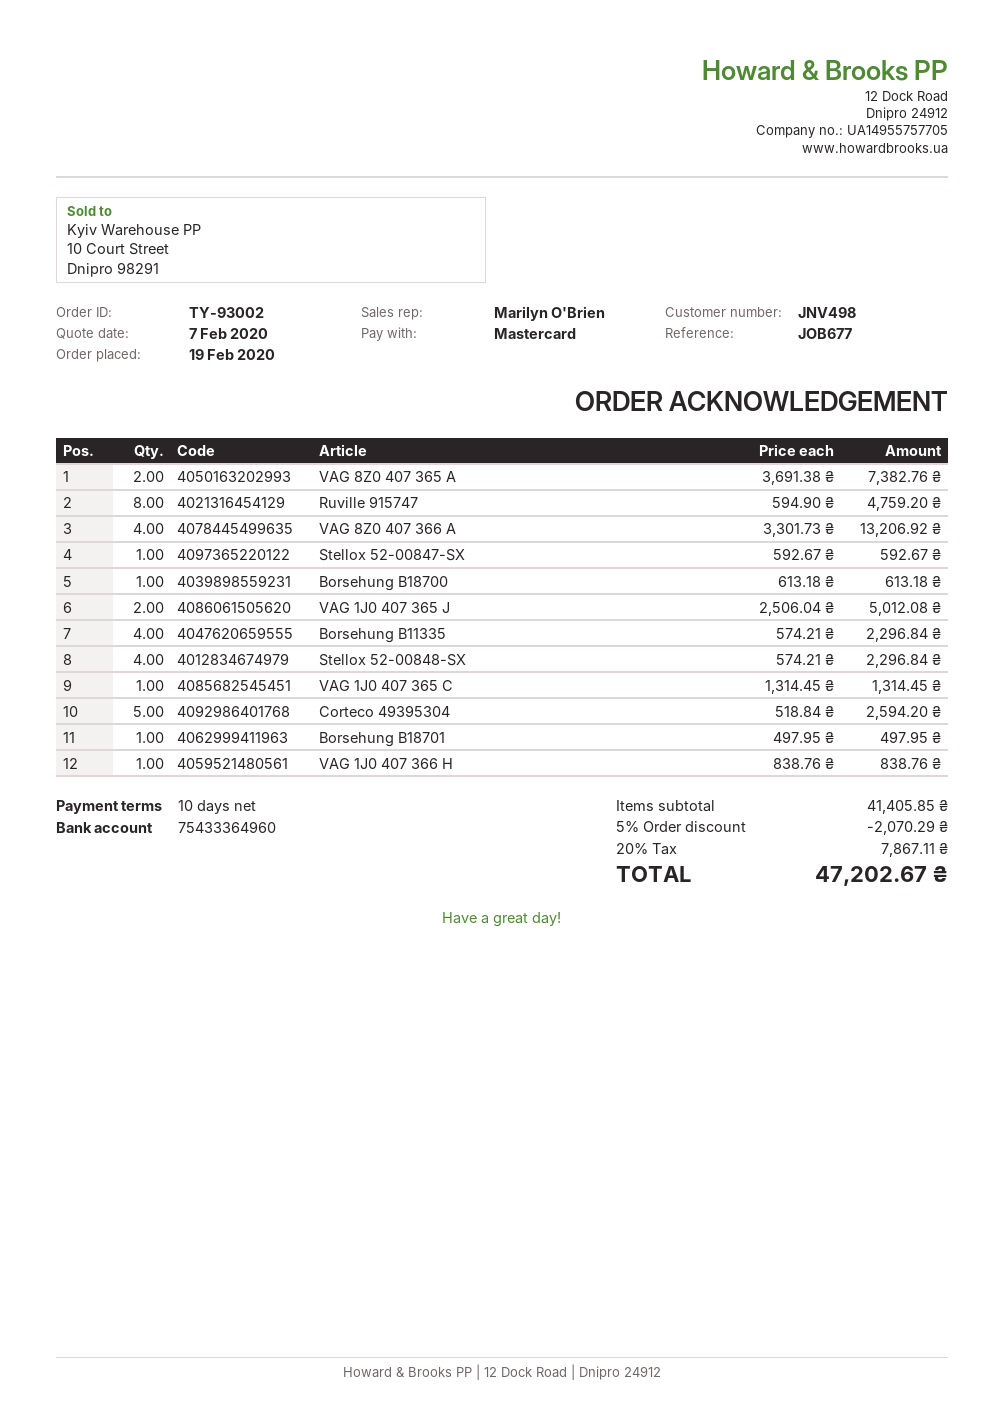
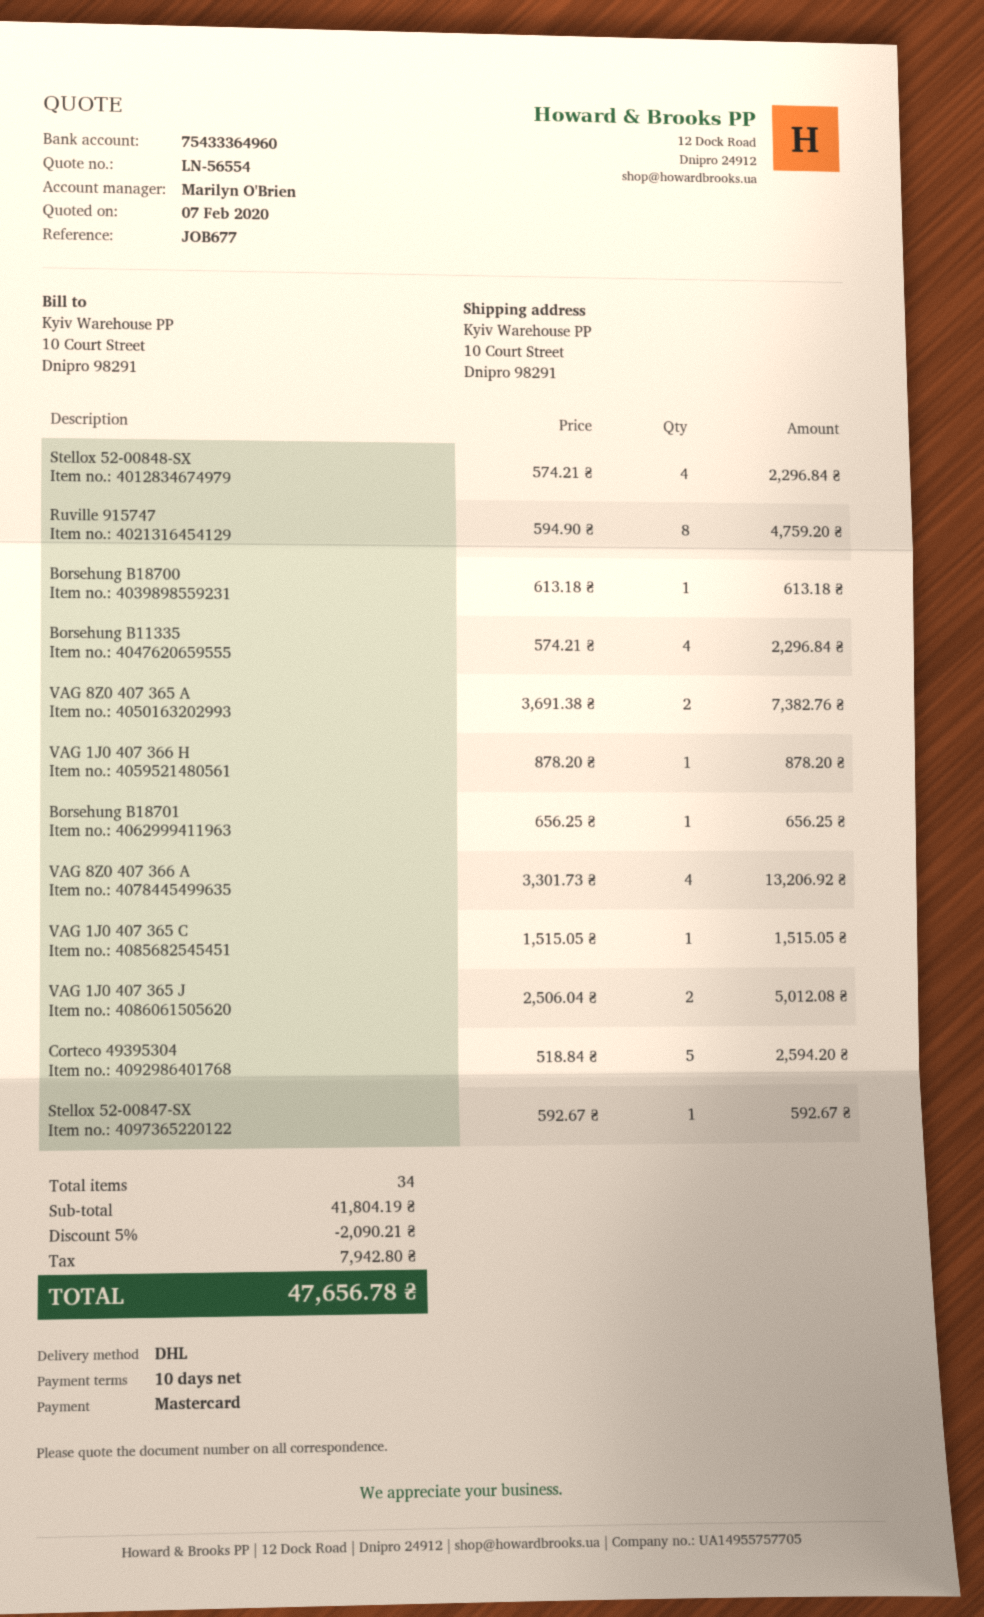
VAG 1J0 407 365 C: 1 x 1314.45 = 1314.45 -> 1 x 1515.05 = 1515.05
Borsehung B18701: 1 x 497.95 = 497.95 -> 1 x 656.25 = 656.25
VAG 1J0 407 366 H: 1 x 838.76 = 838.76 -> 1 x 878.20 = 878.20
subtotal: 41405.85 -> 41804.19
discount: 5% = 2070.29 -> 5% = 2090.21
tax: 7867.11 -> 7942.80
total: 47202.67 -> 47656.78

